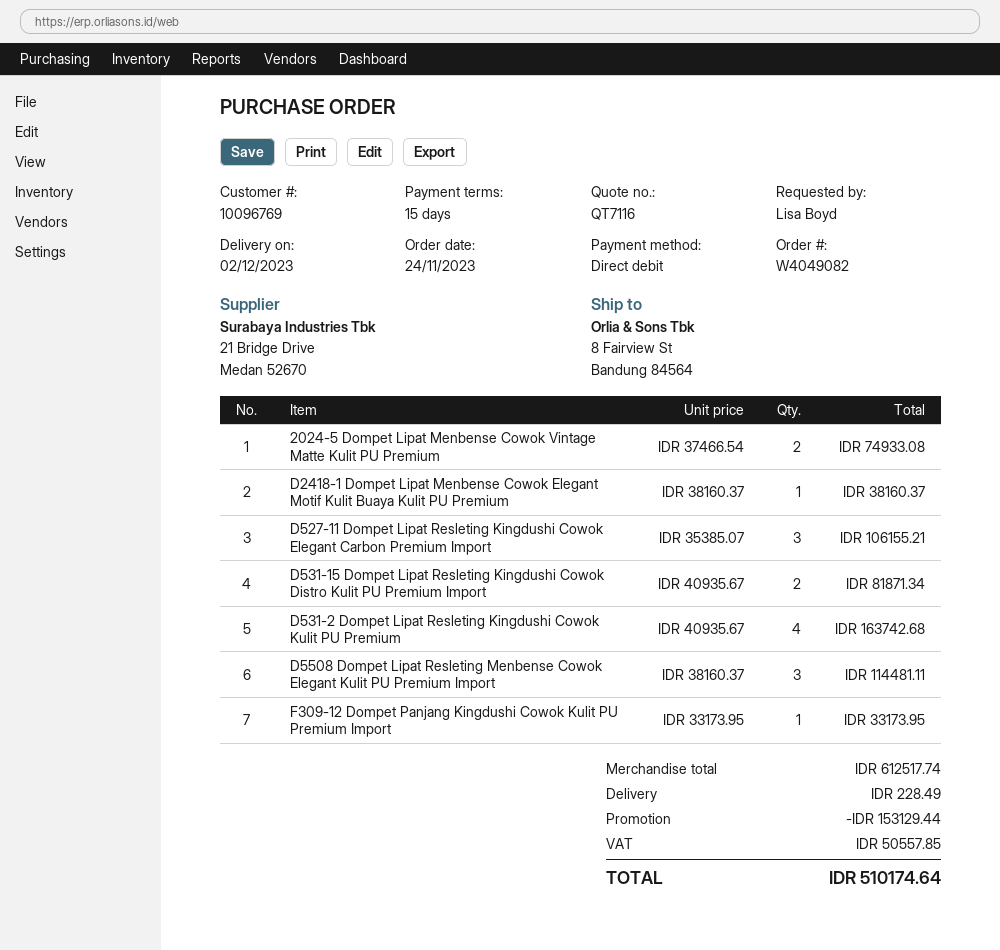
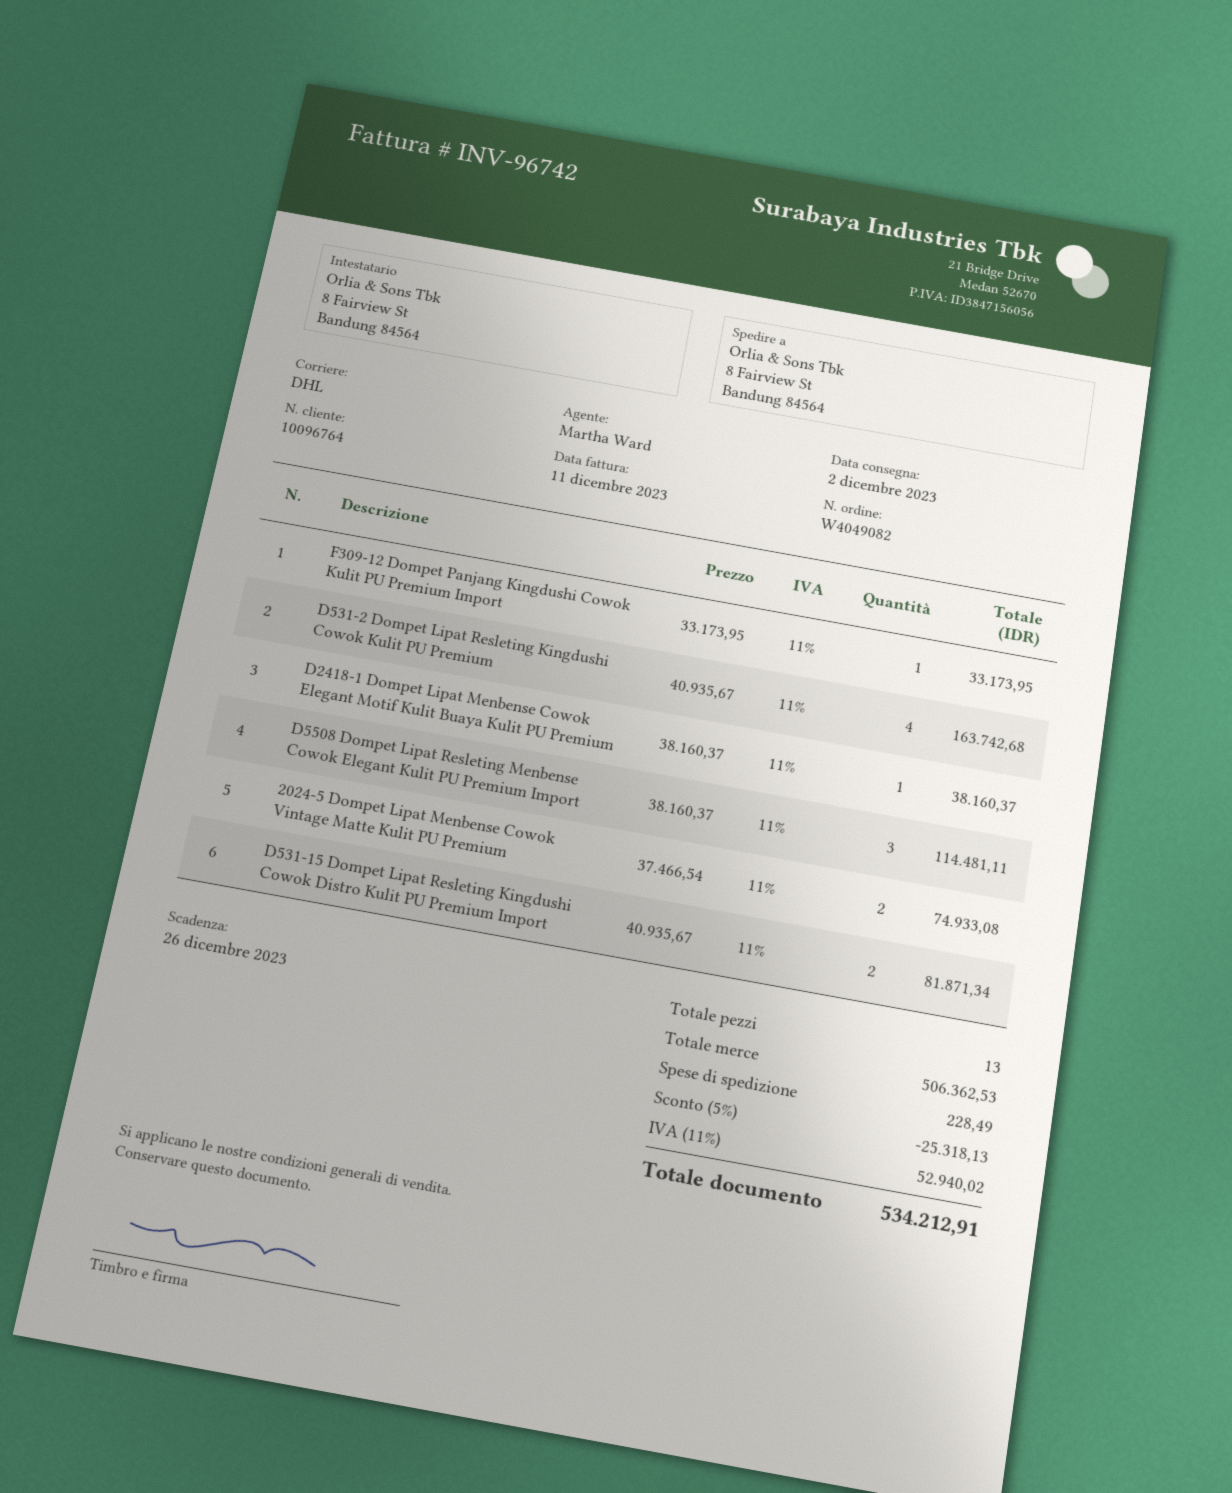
customer number: 10096769 -> 10096764
D527-11 Dompet Lipat Resleting Kingdushi Cowok Elegant Carbon Premium Import: 3 x 35385.07 = 106155.21 -> none
subtotal: 612517.74 -> 506362.53
discount: 153129.44 -> 25318.13
tax: 50557.85 -> 52940.02
total: 510174.64 -> 534212.91

